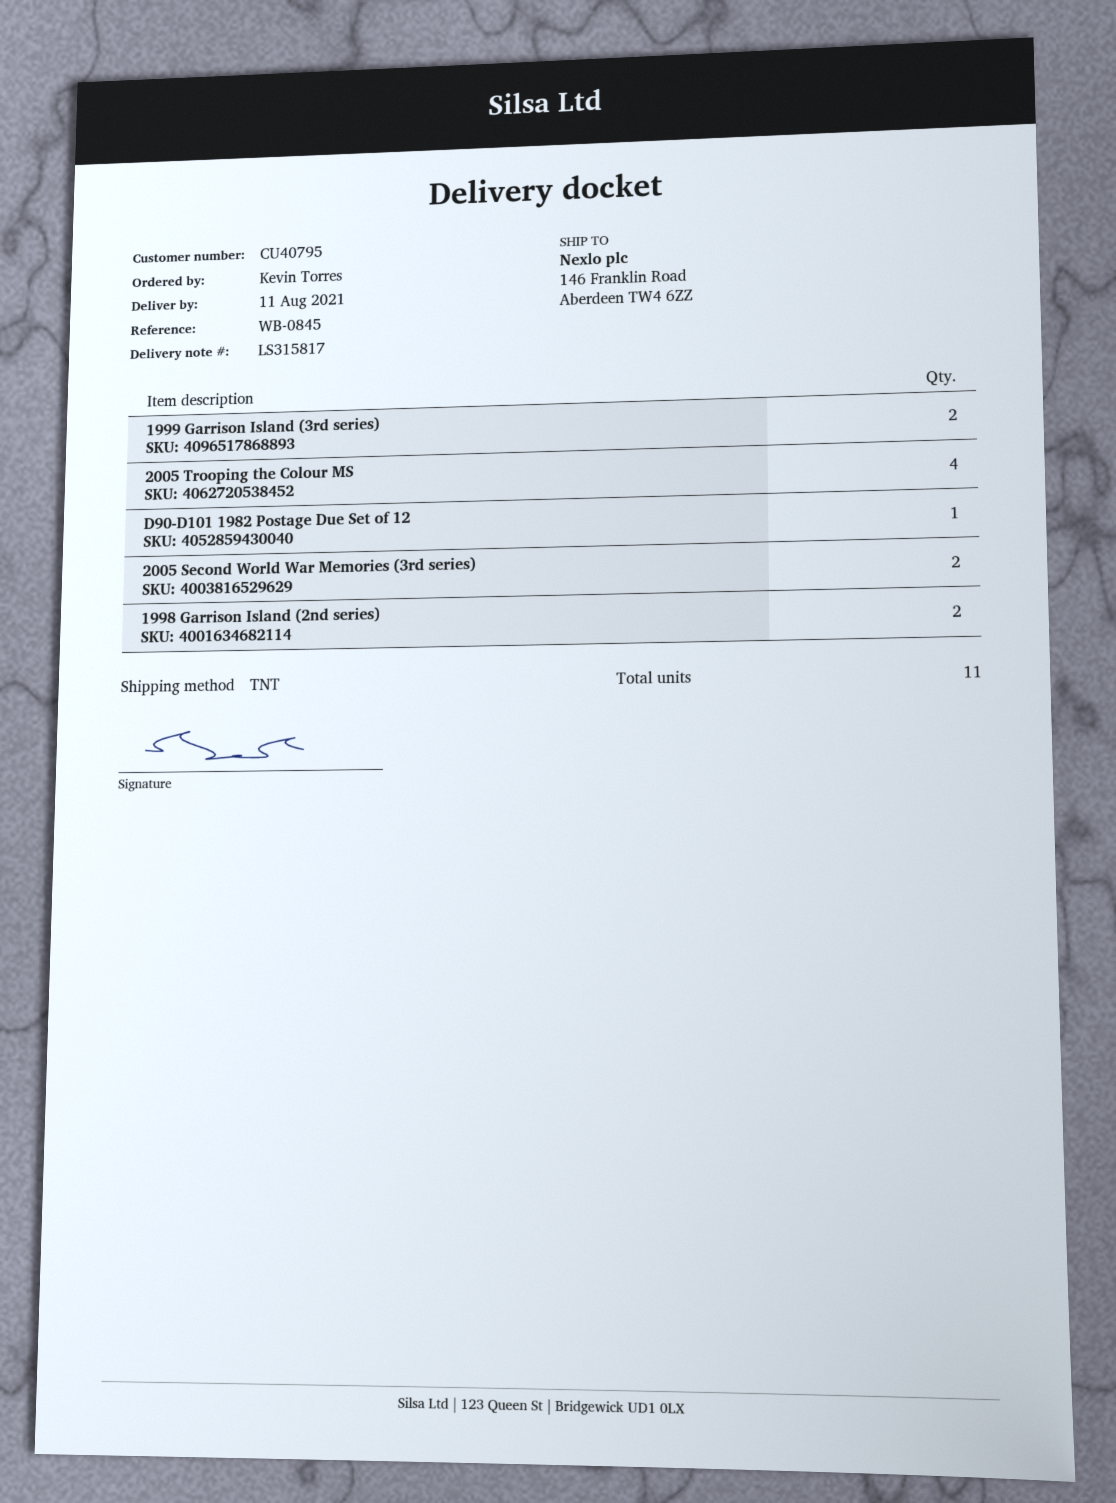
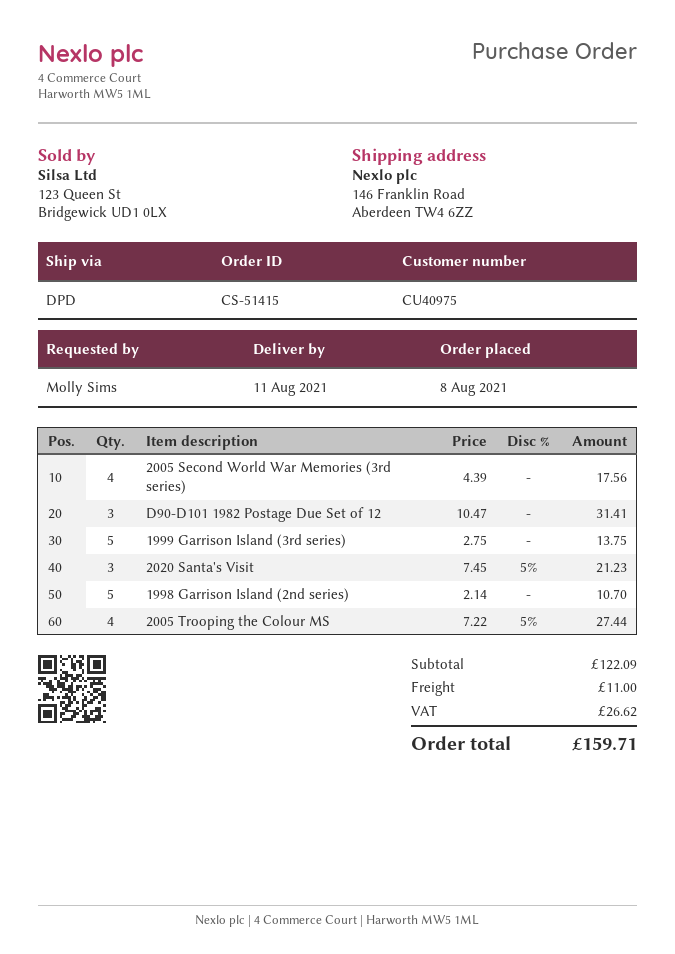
customer number: CU40795 -> CU40975
ordered by: Kevin Torres -> Molly Sims
shipping method: TNT -> DPD
1999 Garrison Island (3rd series): 2 -> 5
D90-D101 1982 Postage Due Set of 12: 1 -> 3
2005 Second World War Memories (3rd series): 2 -> 4
1998 Garrison Island (2nd series): 2 -> 5
2020 Santa's Visit: none -> 3

